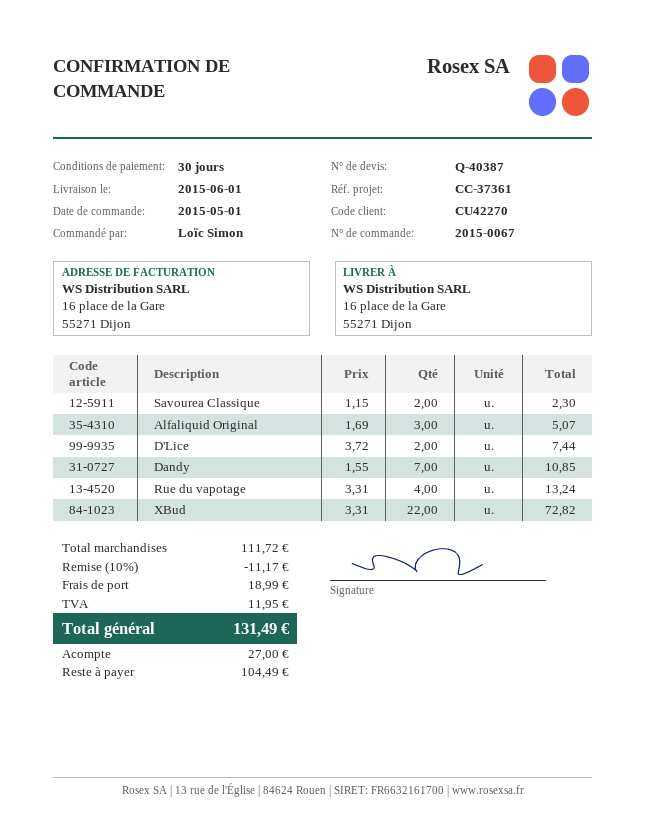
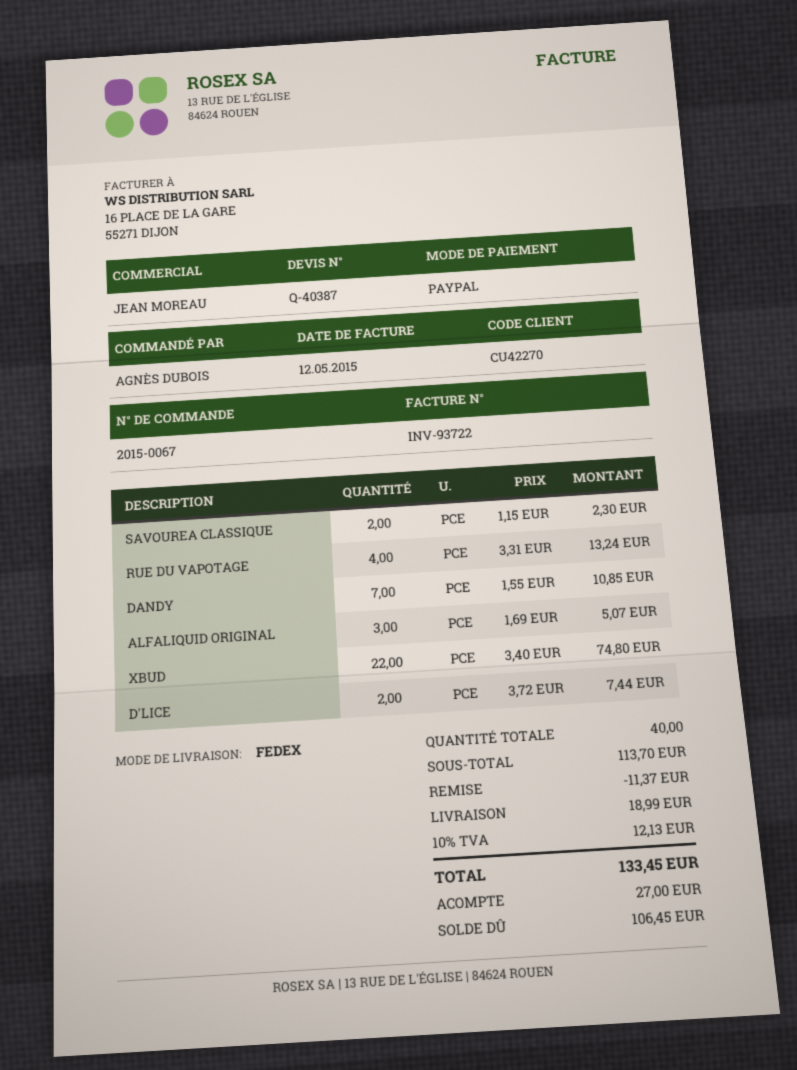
ordered by: Loïc Simon -> AGNÈS DUBOIS
XBud: 22 x 3.31 = 72.82 -> 22 x 3.40 = 74.80
subtotal: 111.72 -> 113.70
discount: 11.17 -> 11.37
tax: 11.95 -> 12.13
total: 131.49 -> 133.45
balance: 104.49 -> 106.45

